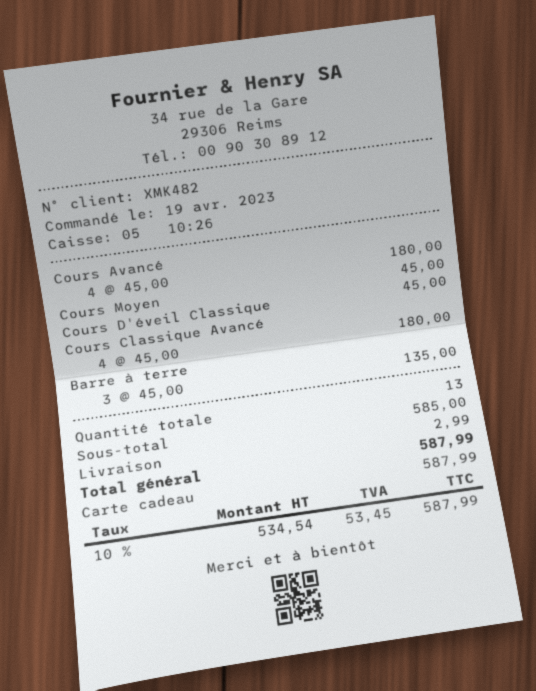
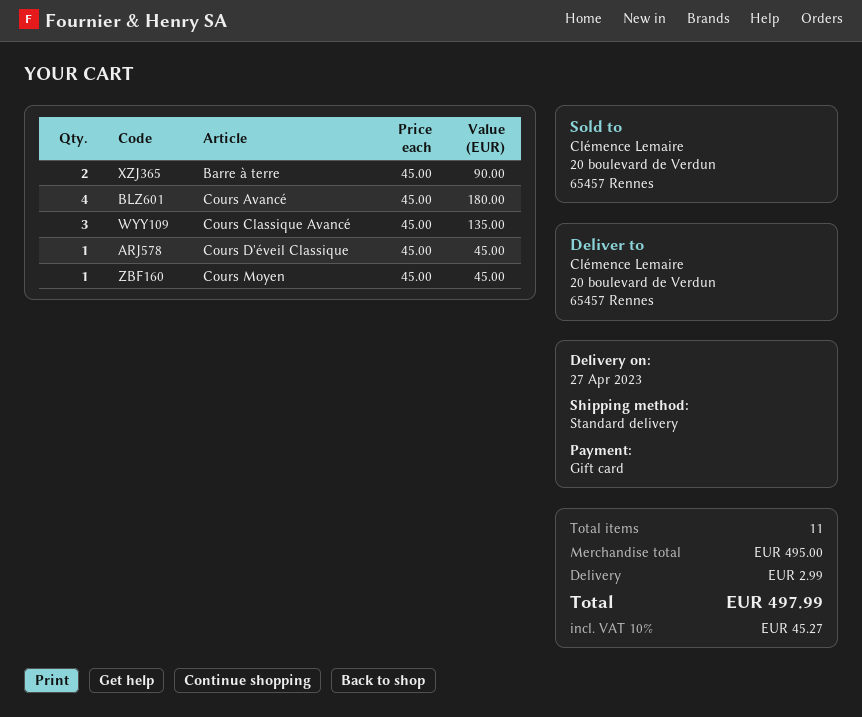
Cours Classique Avancé: 4 x 45.00 = 180.00 -> 3 x 45.00 = 135.00
Barre à terre: 3 x 45.00 = 135.00 -> 2 x 45.00 = 90.00
total quantity: 13 -> 11
subtotal: 585.00 -> 495.00
tax: 10% = 53.45 -> 10% = 45.27
total: 587.99 -> 497.99

